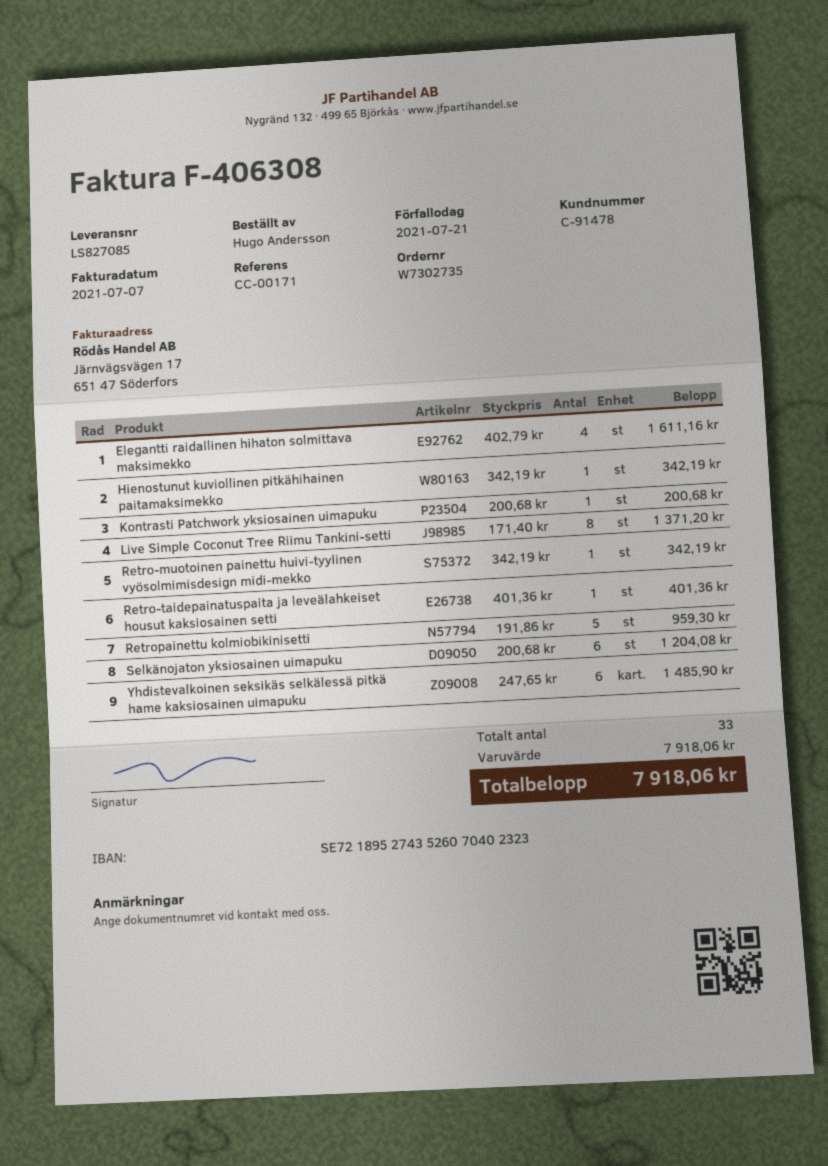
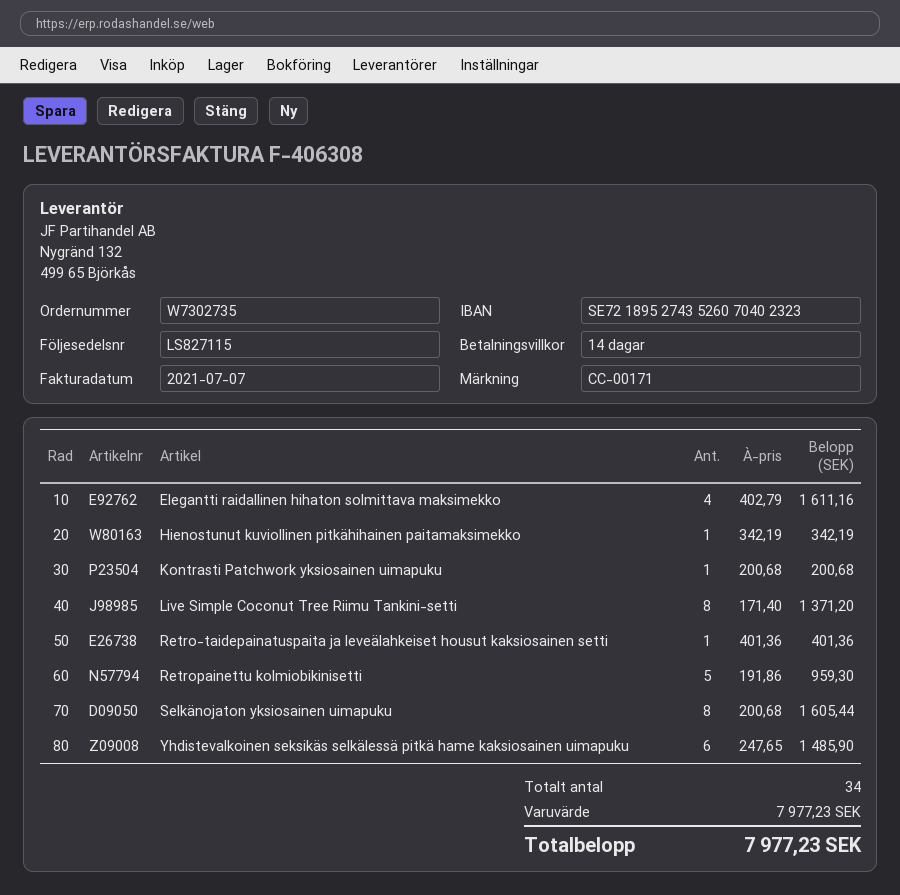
delivery note number: LS827085 -> LS827115
Retro-muotoinen painettu huivi-tyylinen vyösolmimisdesign midi-mekko: 1 x 342.19 = 342.19 -> none
Selkänojaton yksiosainen uimapuku: 6 x 200.68 = 1204.08 -> 8 x 200.68 = 1605.44
total quantity: 33 -> 34
subtotal: 7918.06 -> 7977.23
total: 7918.06 -> 7977.23

